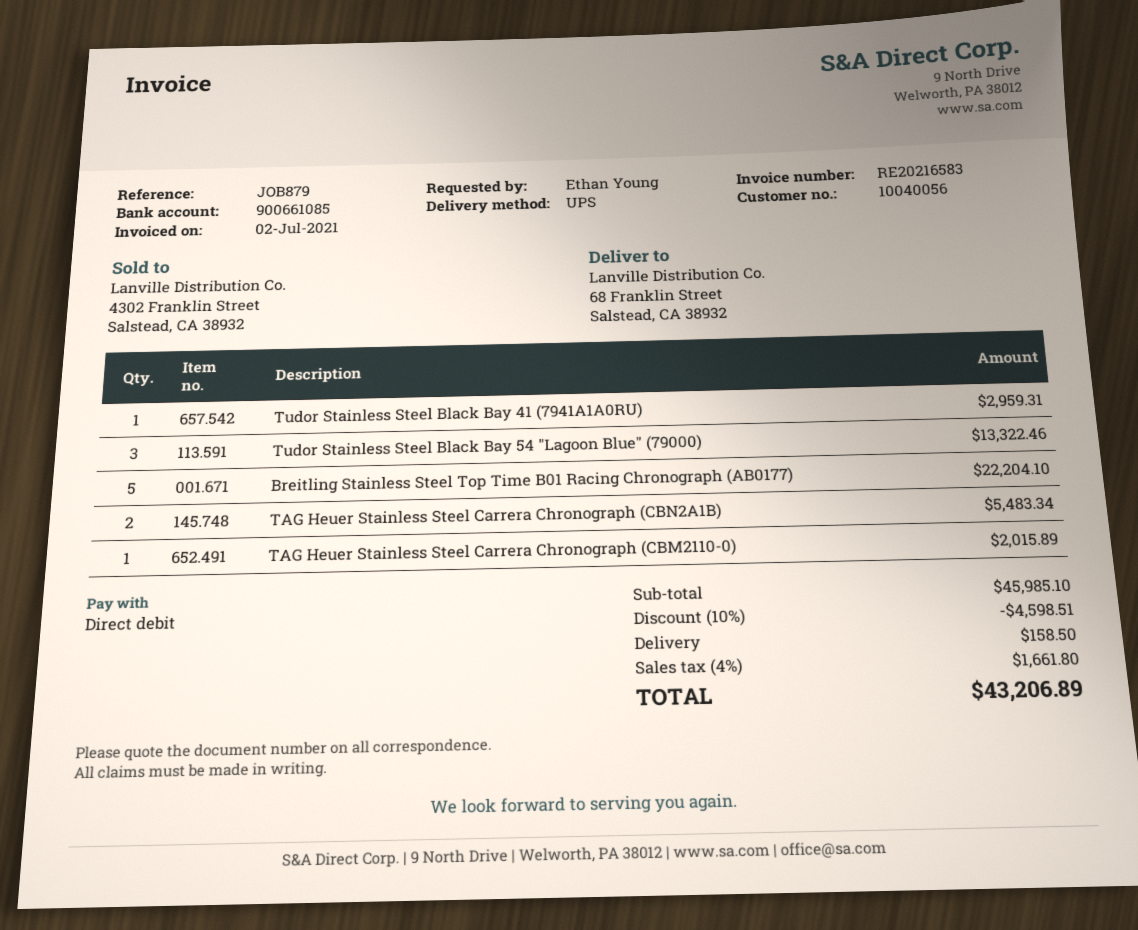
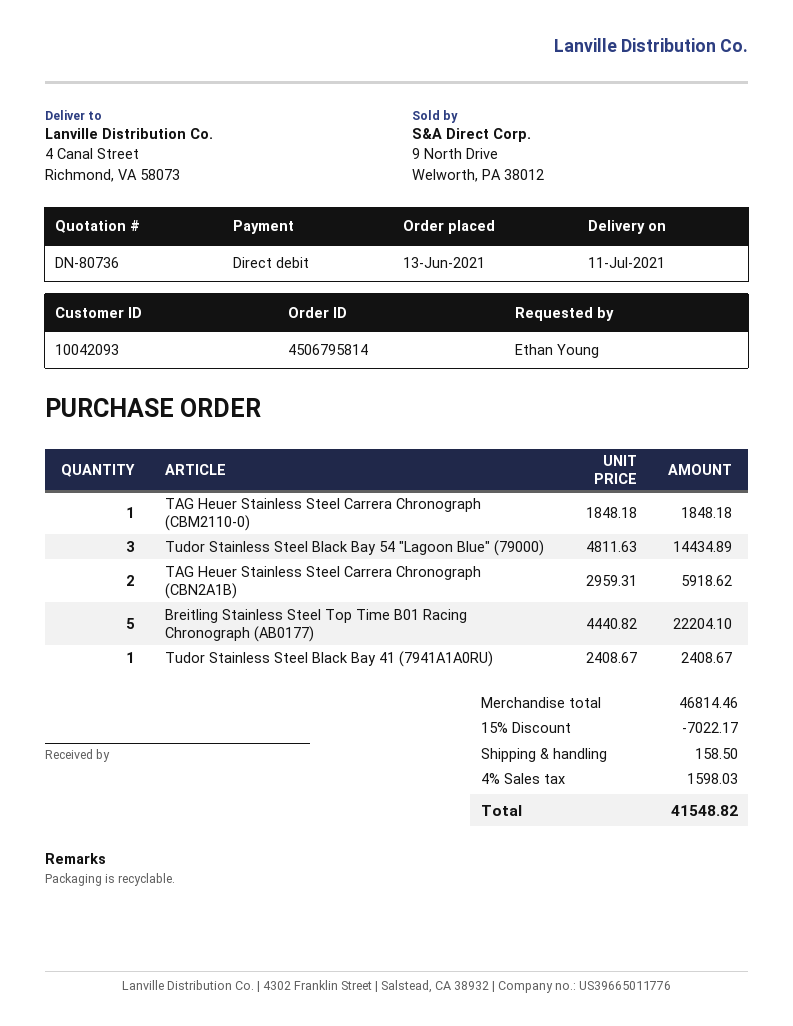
customer number: 10040056 -> 10042093
ship to: 68 Franklin Street, Salstead, CA 38932 -> 4 Canal Street, Richmond, VA 58073
Tudor Stainless Steel Black Bay 41 (7941A1A0RU): 1 for 2959.31 -> 1 for 2408.67
Tudor Stainless Steel Black Bay 54 "Lagoon Blue" (79000): 3 for 13322.46 -> 3 for 14434.89
TAG Heuer Stainless Steel Carrera Chronograph (CBN2A1B): 2 for 5483.34 -> 2 for 5918.62
TAG Heuer Stainless Steel Carrera Chronograph (CBM2110-0): 1 for 2015.89 -> 1 for 1848.18
subtotal: 45985.10 -> 46814.46
discount: 10% = 4598.51 -> 15% = 7022.17
tax: 4% = 1661.80 -> 4% = 1598.03
total: 43206.89 -> 41548.82

